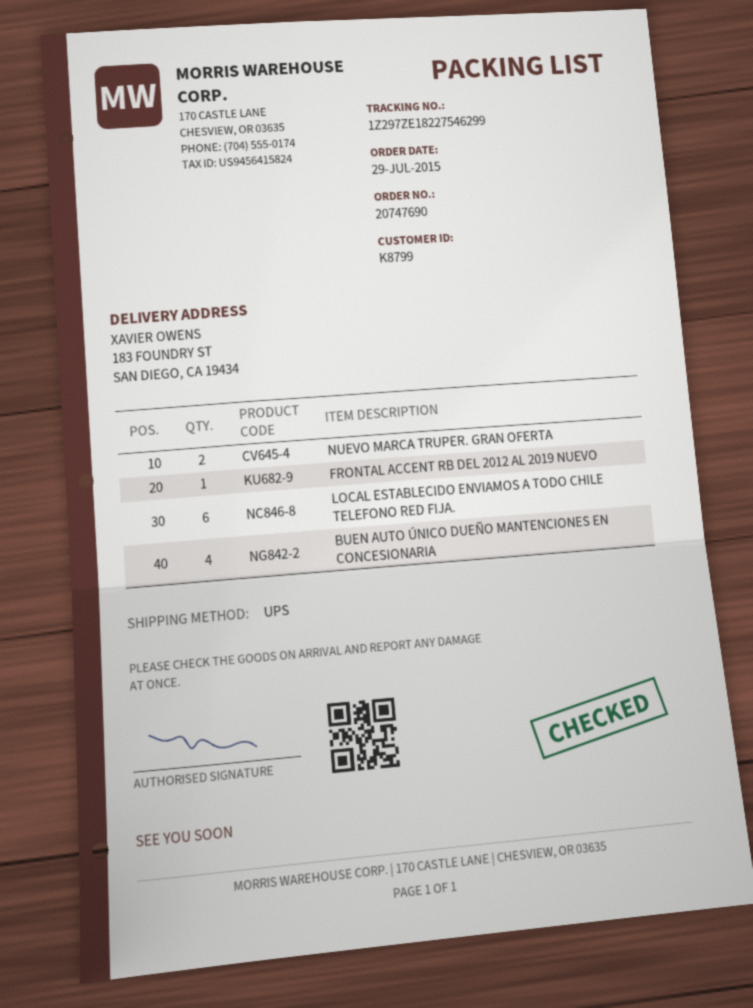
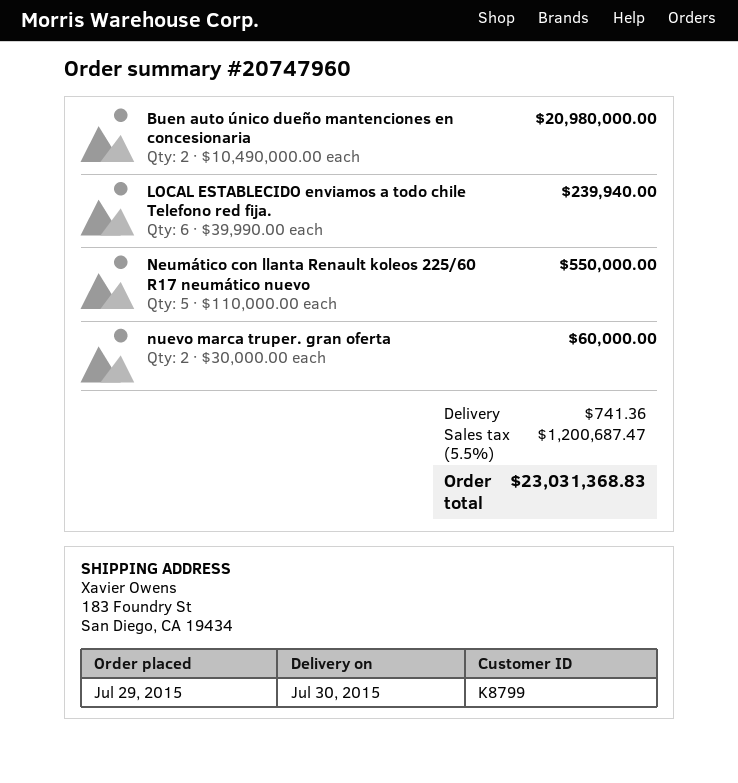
order number: 20747690 -> 20747960
FRONTAL ACCENT RB DEL 2012 AL 2019 NUEVO: 1 -> none
BUEN AUTO ÚNICO DUEÑO MANTENCIONES EN CONCESIONARIA: 4 -> 2
Neumático con llanta Renault koleos 225/60 R17 neumático nuevo: none -> 5

